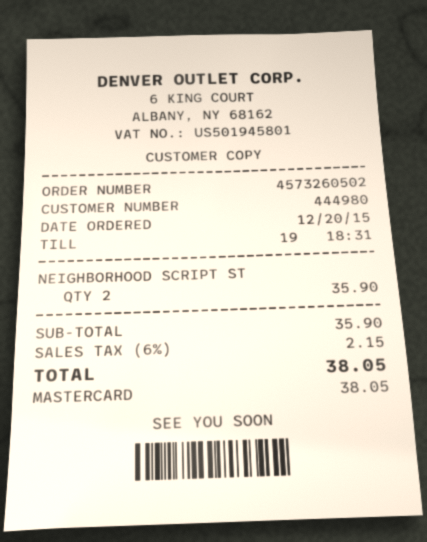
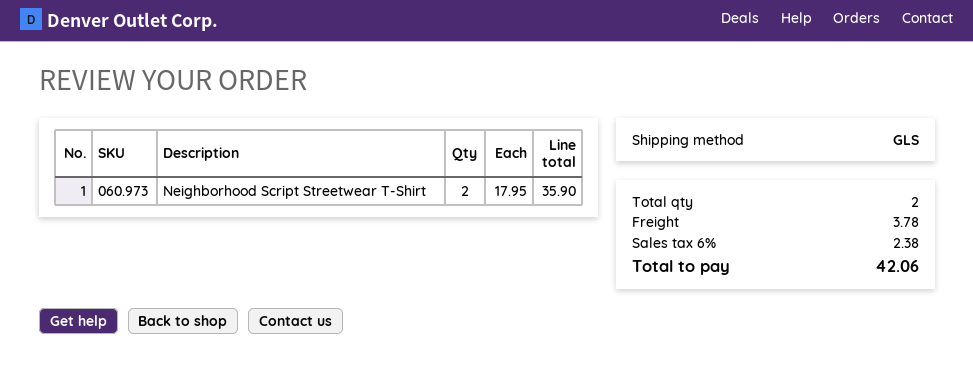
shipping: none -> 3.78
tax: 6% = 2.15 -> 6% = 2.38
total: 38.05 -> 42.06

